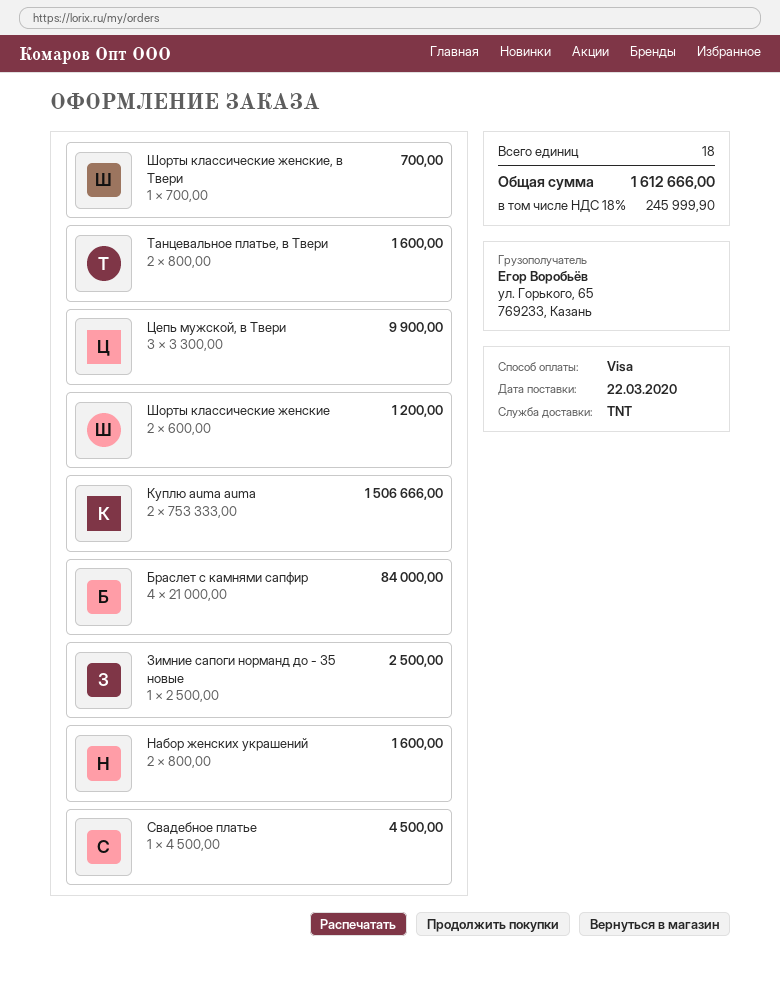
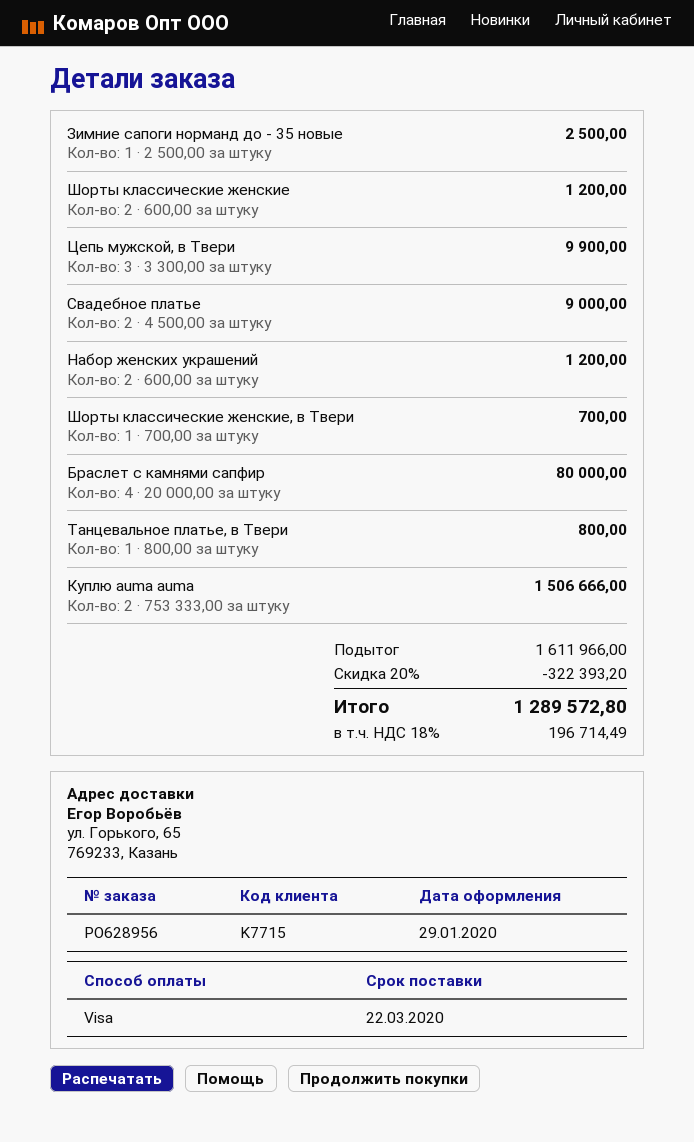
Танцевальное платье, в Твери: 2 x 800.00 = 1600.00 -> 1 x 800.00 = 800.00
Браслет с камнями сапфир: 4 x 21000.00 = 84000.00 -> 4 x 20000.00 = 80000.00
Набор женских украшений: 2 x 800.00 = 1600.00 -> 2 x 600.00 = 1200.00
Свадебное платье: 1 x 4500.00 = 4500.00 -> 2 x 4500.00 = 9000.00
discount: none -> 20% = 322393.20
tax: 18% = 245999.90 -> 18% = 196714.49
total: 1612666.00 -> 1289572.80

